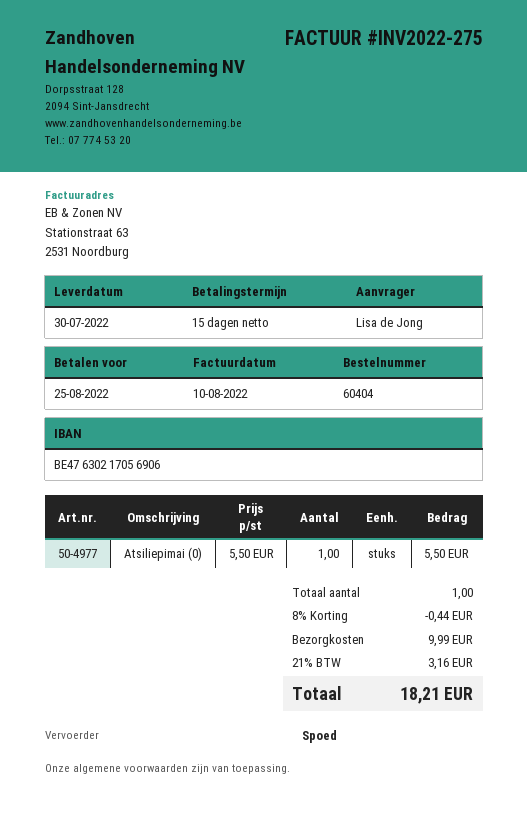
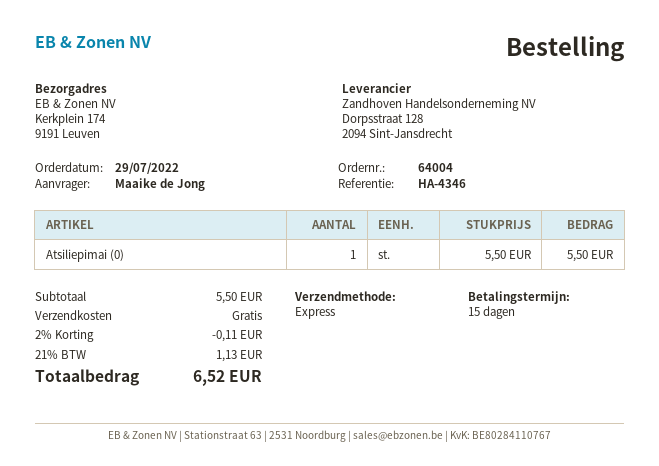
order number: 60404 -> 64004
ordered by: Lisa de Jong -> Maaike de Jong
discount: 8% = 0.44 -> 2% = 0.11
shipping: 9.99 -> 0.00
tax: 21% = 3.16 -> 21% = 1.13
total: 18.21 -> 6.52

